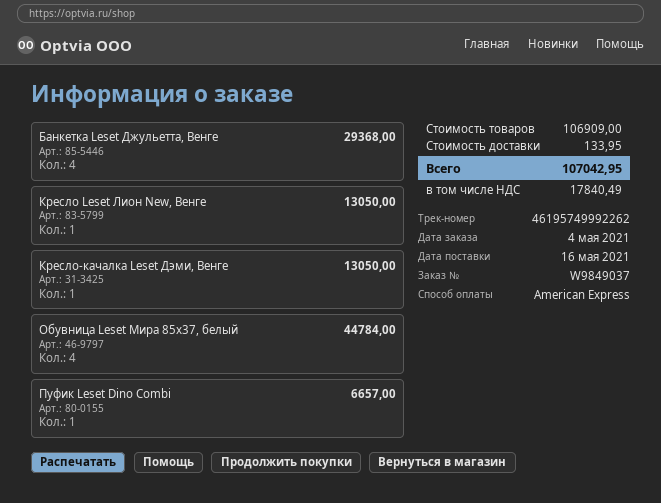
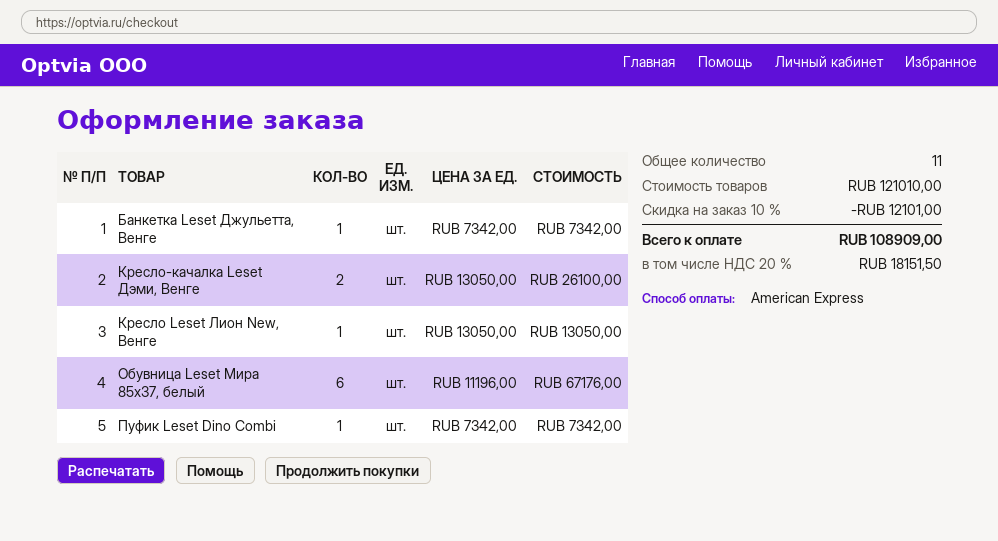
Банкетка Leset Джульетта, Венге: 4 for 29368.00 -> 1 for 7342.00
Кресло-качалка Leset Дэми, Венге: 1 for 13050.00 -> 2 for 26100.00
Обувница Leset Мира 85х37, белый: 4 for 44784.00 -> 6 for 67176.00
Пуфик Leset Dino Combi: 1 for 6657.00 -> 1 for 7342.00
subtotal: 106909.00 -> 121010.00
discount: none -> 10% = 12101.00
shipping: 133.95 -> none
tax: 17840.49 -> 18151.50
total: 107042.95 -> 108909.00

